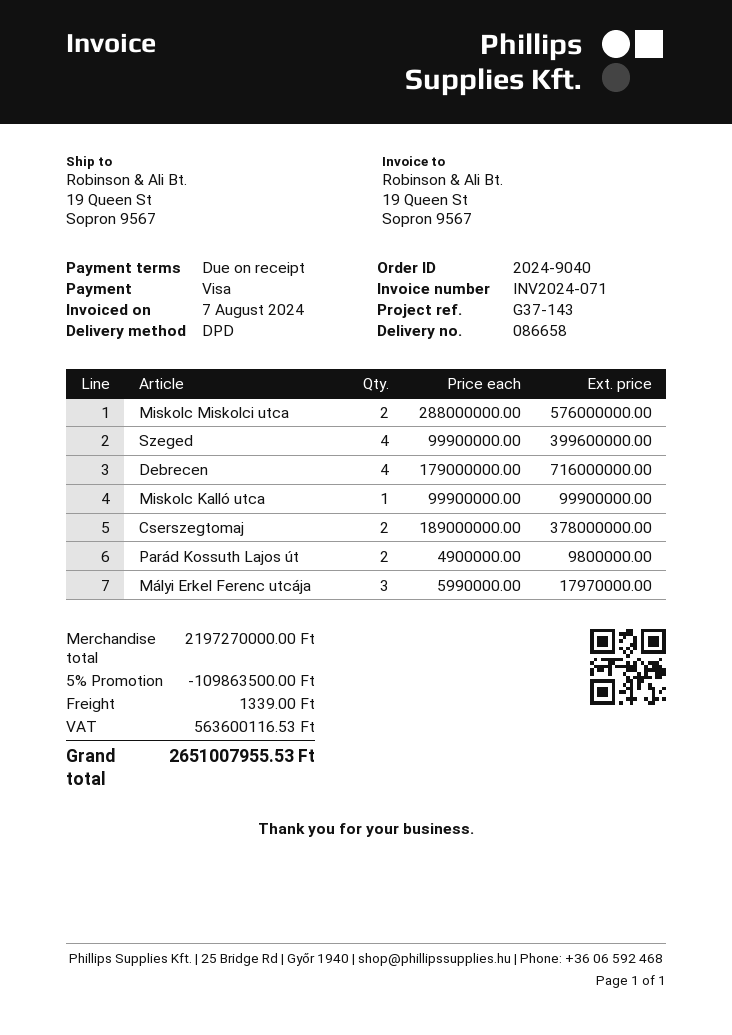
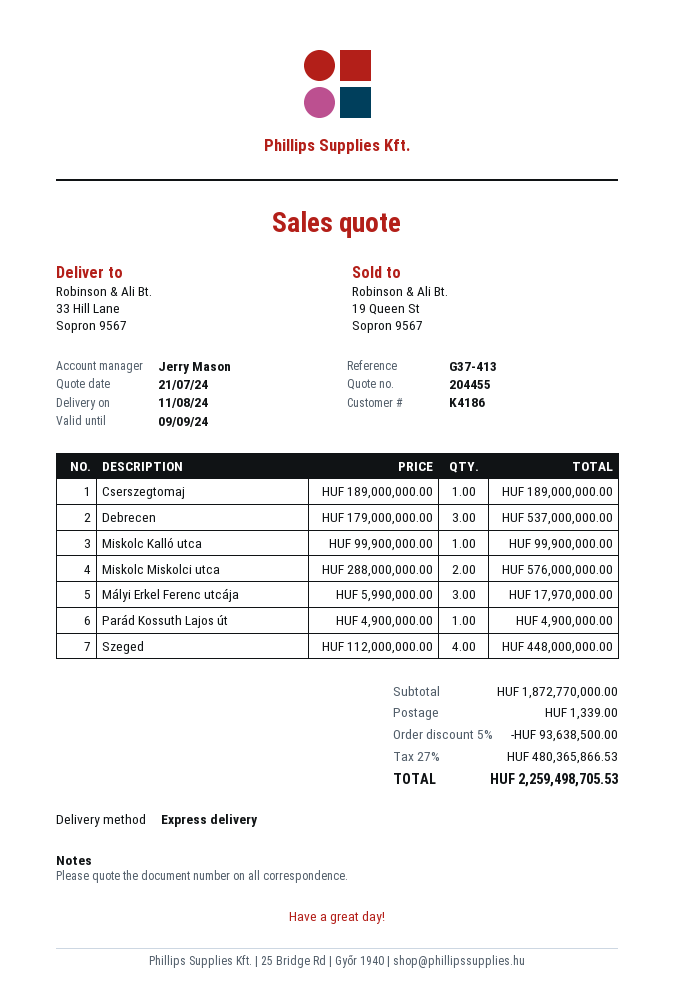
reference: G37-143 -> G37-413
shipping method: DPD -> express
ship to: 19 Queen St, Sopron 9567 -> 33 Hill Lane, Sopron 9567
Szeged: 4 x 99900000.00 = 399600000.00 -> 4 x 112000000.00 = 448000000.00
Debrecen: 4 x 179000000.00 = 716000000.00 -> 3 x 179000000.00 = 537000000.00
Cserszegtomaj: 2 x 189000000.00 = 378000000.00 -> 1 x 189000000.00 = 189000000.00
Parád Kossuth Lajos út: 2 x 4900000.00 = 9800000.00 -> 1 x 4900000.00 = 4900000.00
subtotal: 2197270000.00 -> 1872770000.00
discount: 5% = 109863500.00 -> 5% = 93638500.00
tax: 563600116.53 -> 480365866.53
total: 2651007955.53 -> 2259498705.53

